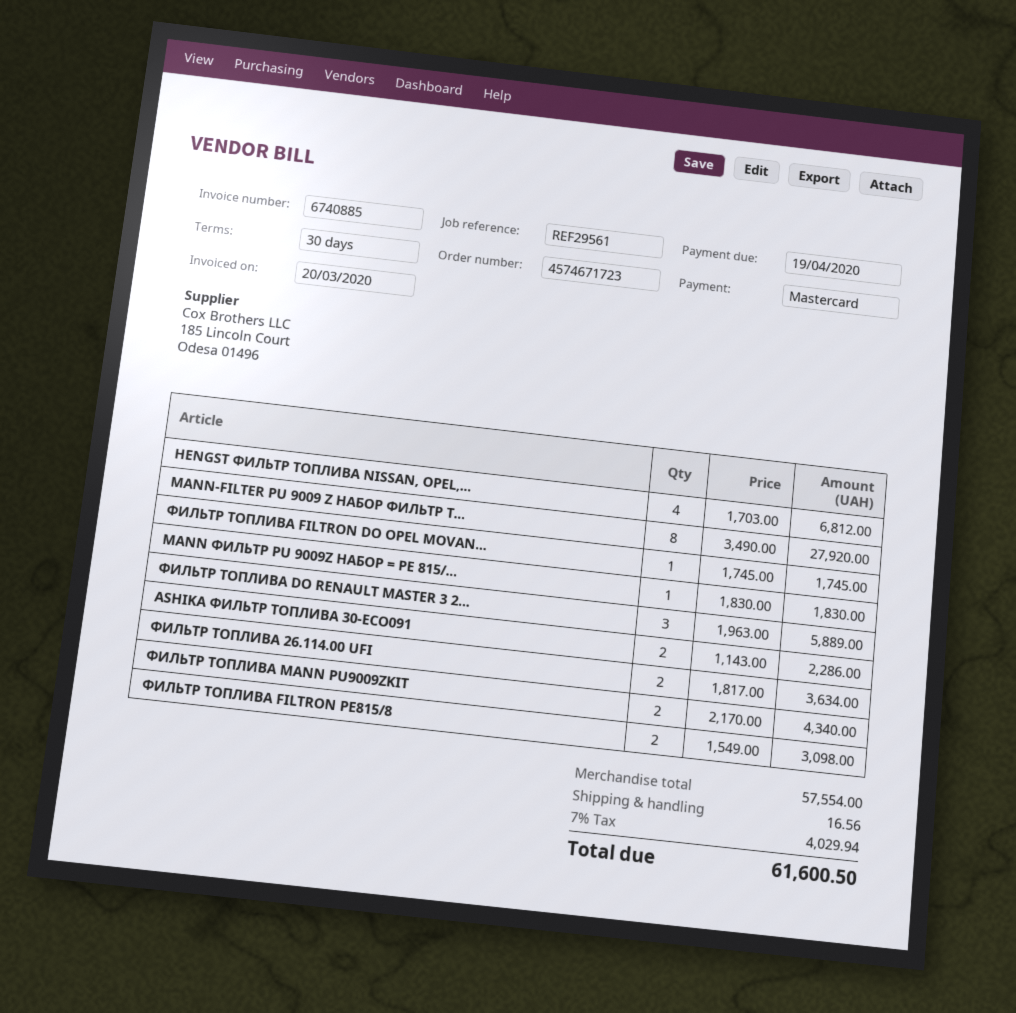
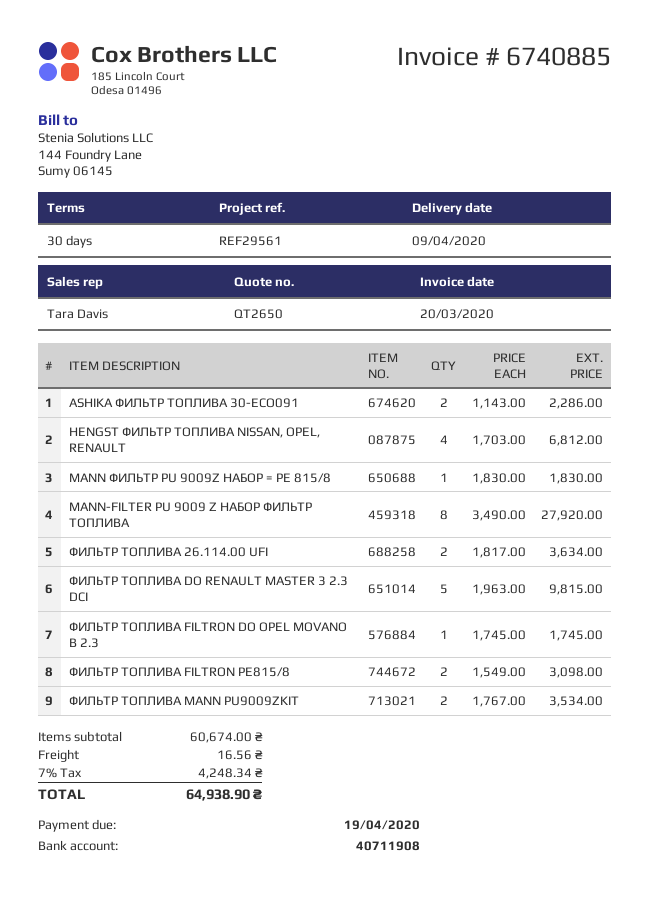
ФИЛЬТР ТОПЛИВА DO RENAULT MASTER 3 2...: 3 x 1963.00 = 5889.00 -> 5 x 1963.00 = 9815.00
ФИЛЬТР ТОПЛИВА MANN PU9009ZKIT: 2 x 2170.00 = 4340.00 -> 2 x 1767.00 = 3534.00
subtotal: 57554.00 -> 60674.00
tax: 7% = 4029.94 -> 7% = 4248.34
total: 61600.50 -> 64938.90

